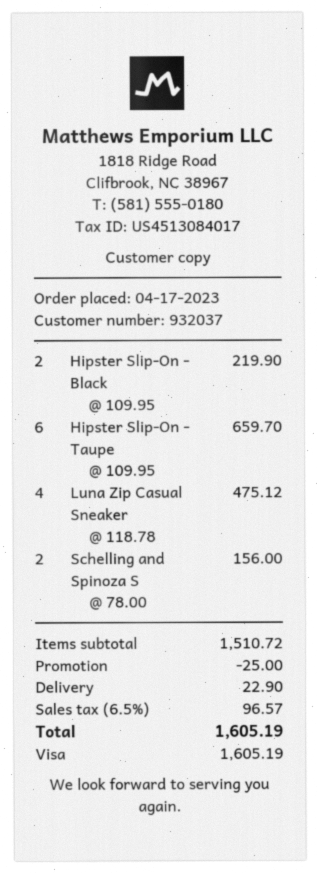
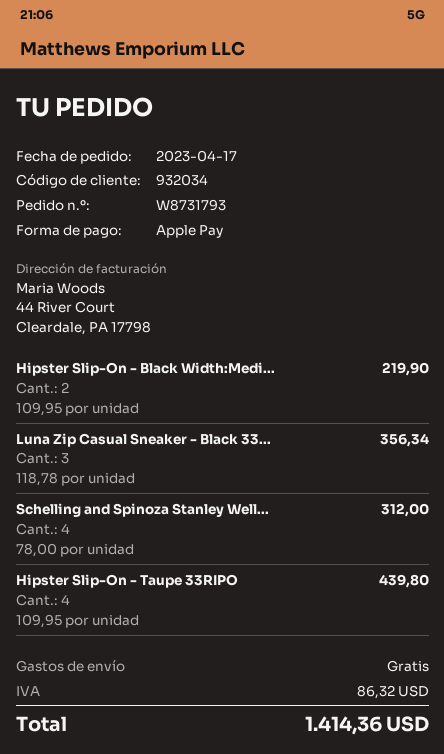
customer number: 932037 -> 932034
payment method: Visa -> Apple Pay
Hipster Slip-On - Taupe: 6 x 109.95 = 659.70 -> 4 x 109.95 = 439.80
Luna Zip Casual Sneaker: 4 x 118.78 = 475.12 -> 3 x 118.78 = 356.34
Schelling and Spinoza S: 2 x 78.00 = 156.00 -> 4 x 78.00 = 312.00
discount: 25.00 -> none
shipping: 22.90 -> 0.00
tax: 96.57 -> 86.32
total: 1605.19 -> 1414.36

